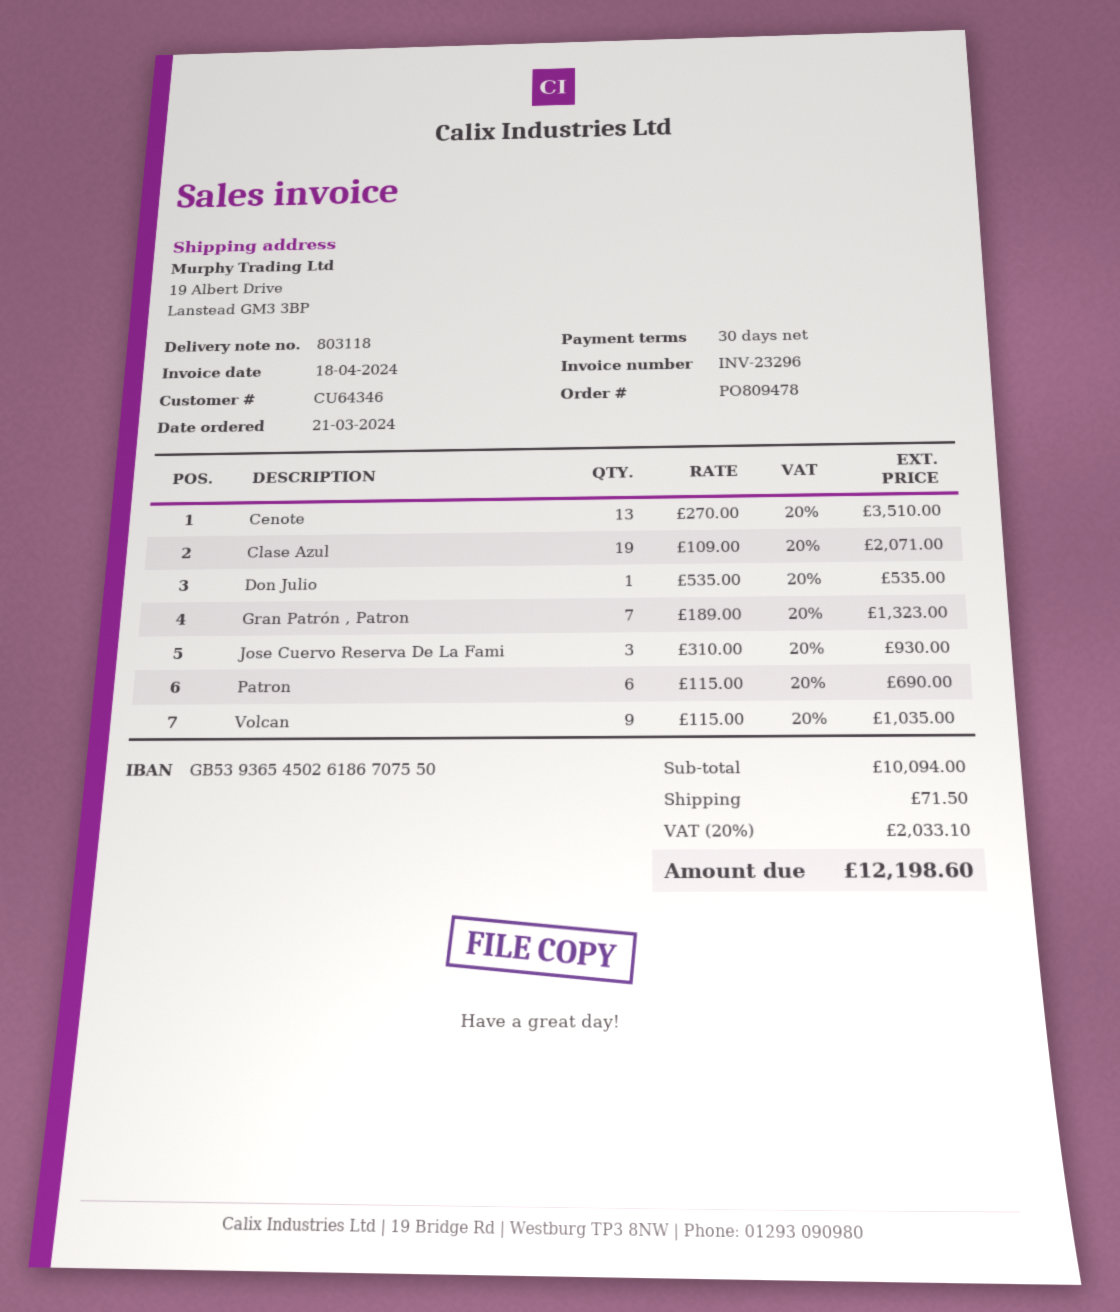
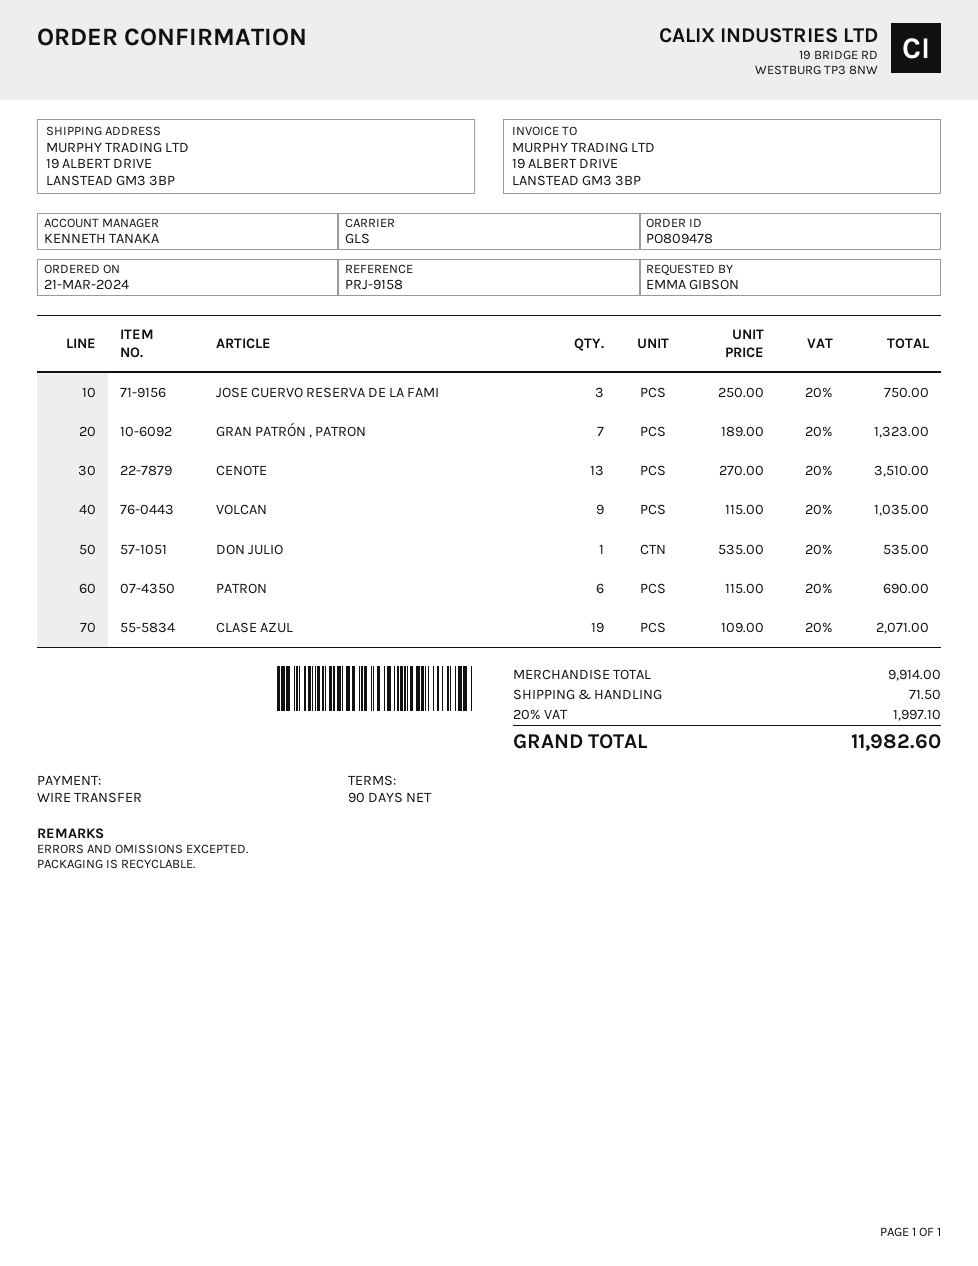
payment terms: 30 days -> 90 days
Jose Cuervo Reserva De La Fami: 3 x 310.00 = 930.00 -> 3 x 250.00 = 750.00
subtotal: 10094.00 -> 9914.00
tax: 20% = 2033.10 -> 20% = 1997.10
total: 12198.60 -> 11982.60

